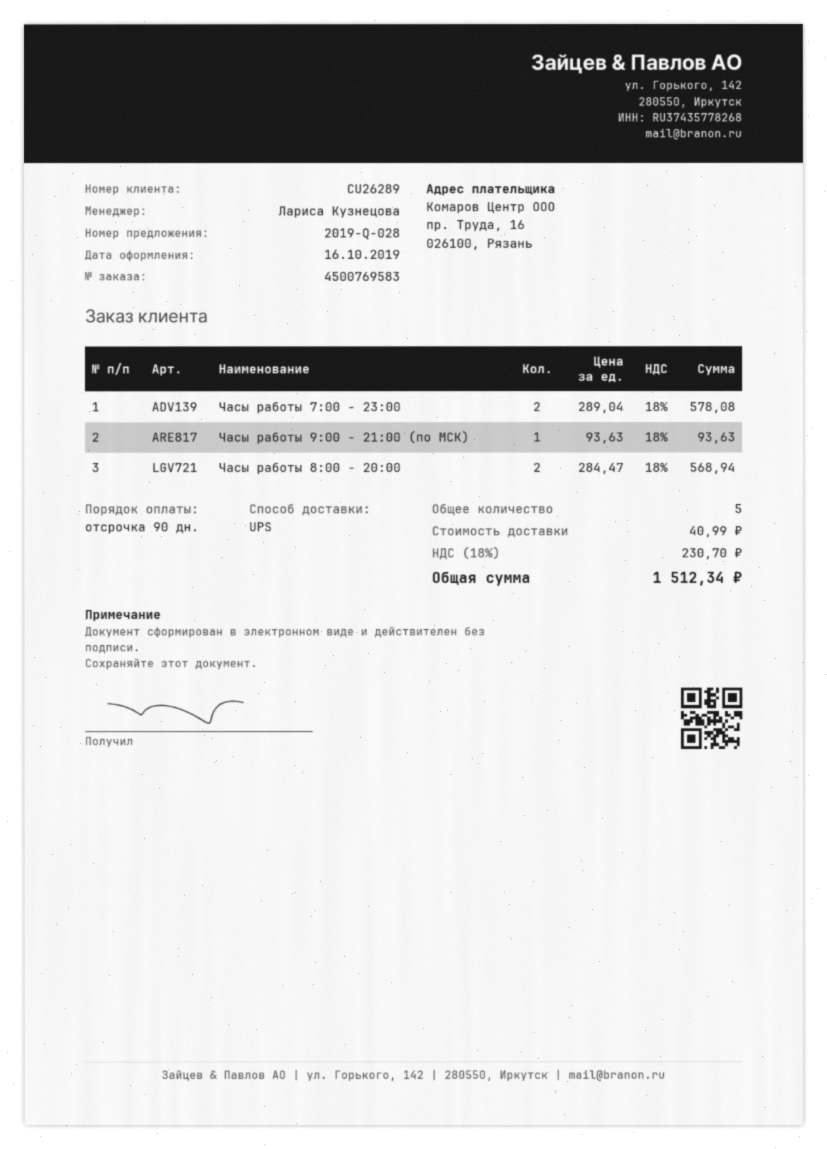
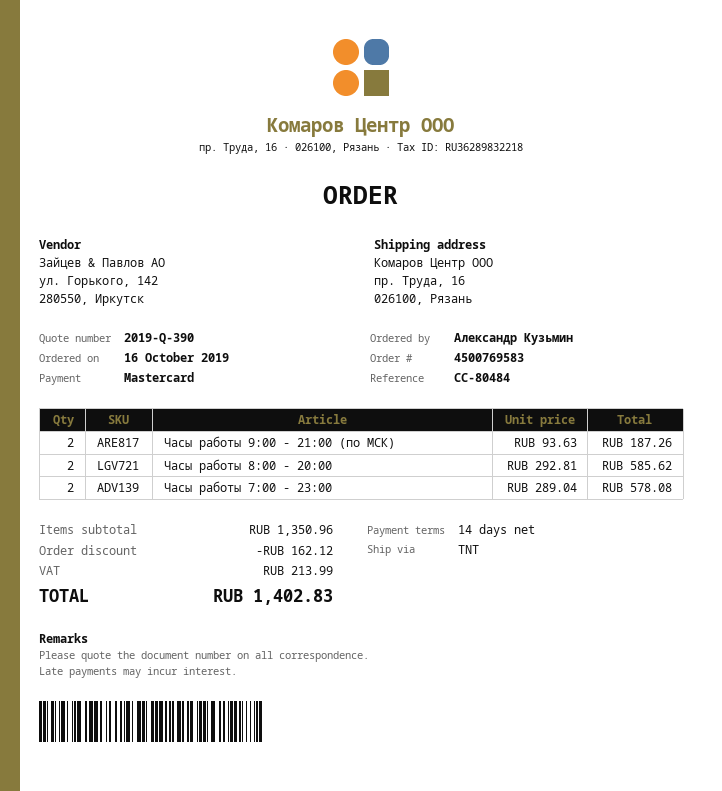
quote number: 2019-Q-028 -> 2019-Q-390
payment terms: 90 days -> 14 days
shipping method: UPS -> TNT
Часы работы 9:00 - 21:00 (по МСК): 1 x 93.63 = 93.63 -> 2 x 93.63 = 187.26
Часы работы 8:00 - 20:00: 2 x 284.47 = 568.94 -> 2 x 292.81 = 585.62
discount: none -> 162.12
shipping: 40.99 -> none
tax: 230.70 -> 213.99
total: 1512.34 -> 1402.83

